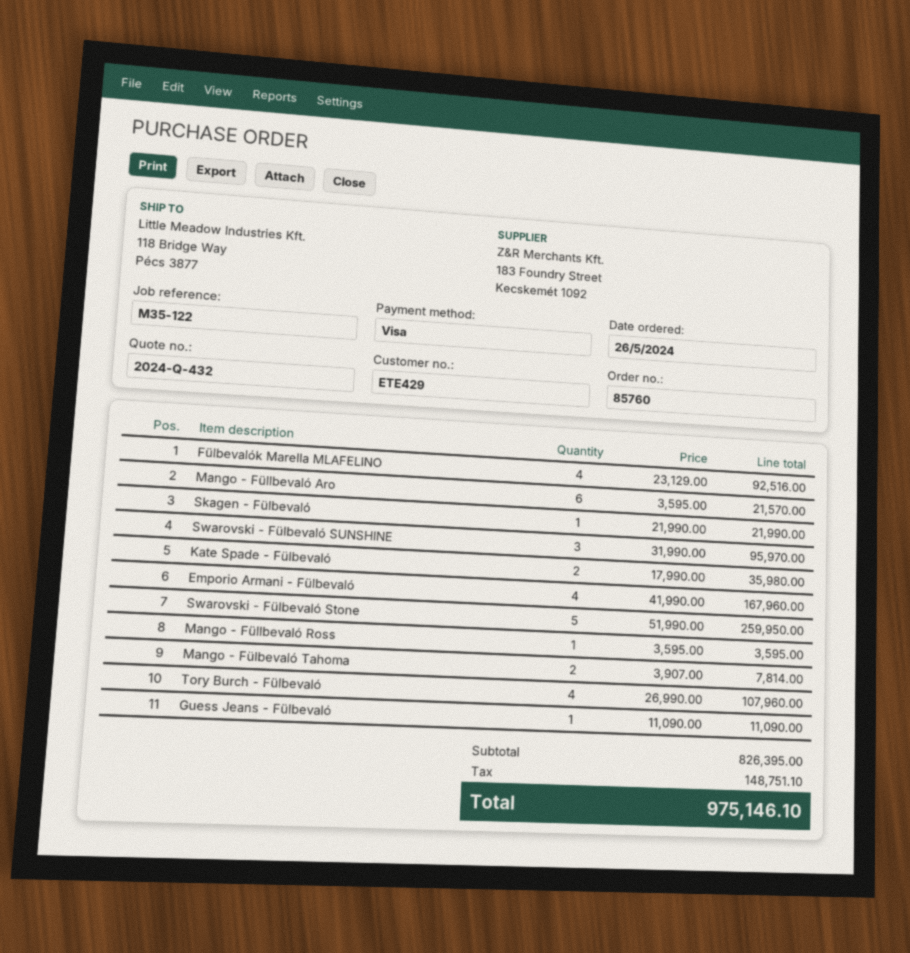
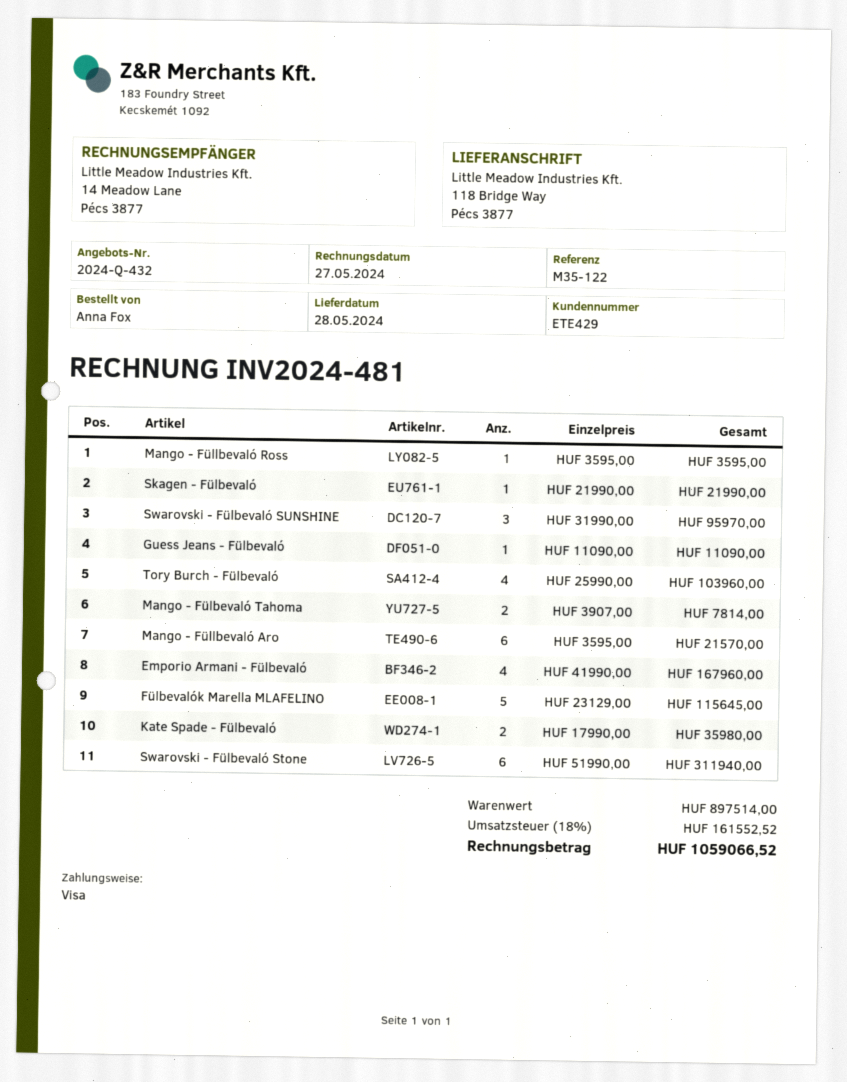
Fülbevalók Marella MLAFELINO: 4 x 23129.00 = 92516.00 -> 5 x 23129.00 = 115645.00
Swarovski - Fülbevaló Stone: 5 x 51990.00 = 259950.00 -> 6 x 51990.00 = 311940.00
Tory Burch - Fülbevaló: 4 x 26990.00 = 107960.00 -> 4 x 25990.00 = 103960.00
subtotal: 826395.00 -> 897514.00
tax: 148751.10 -> 161552.52
total: 975146.10 -> 1059066.52

